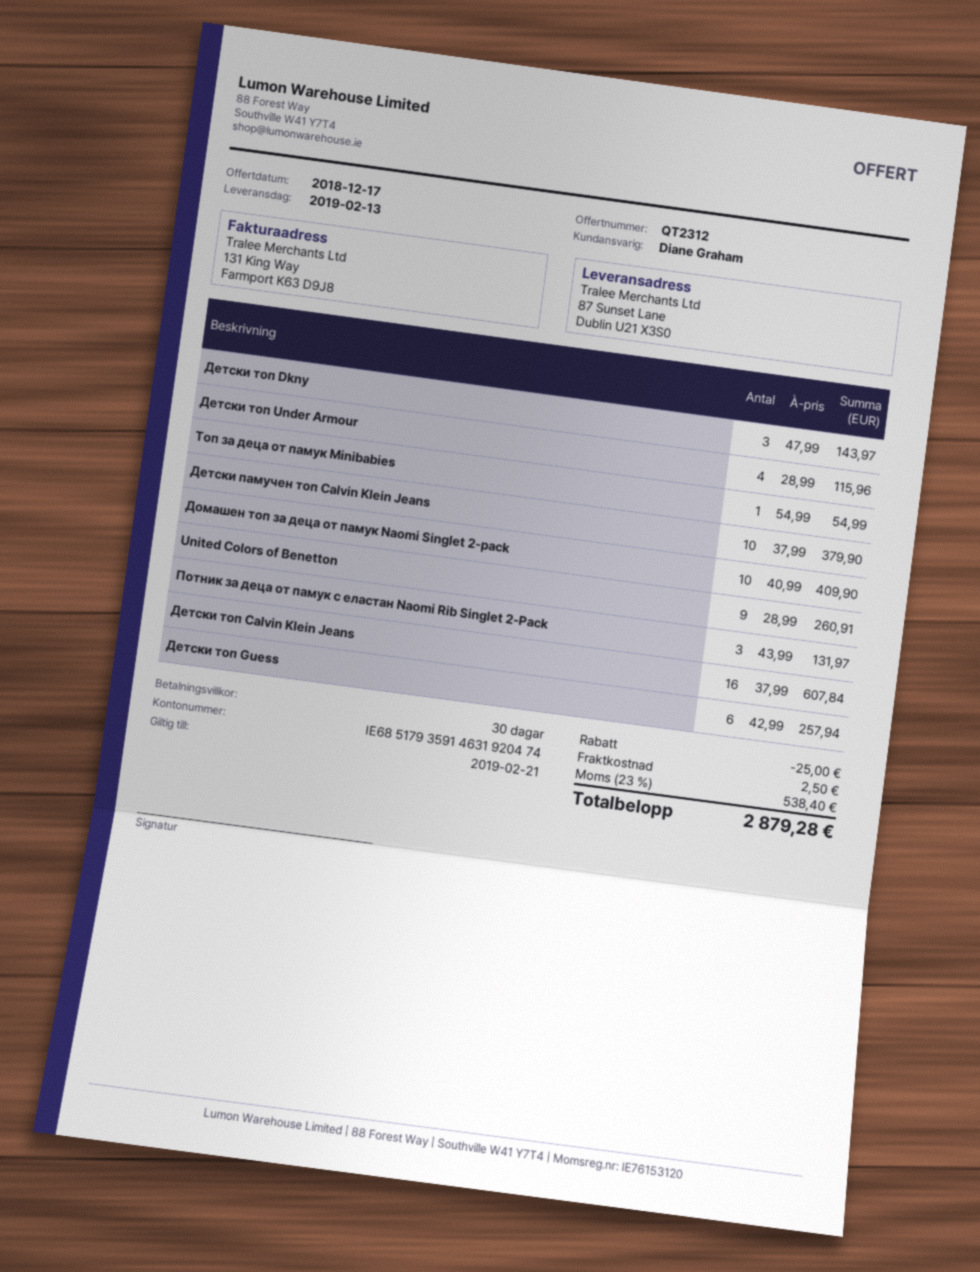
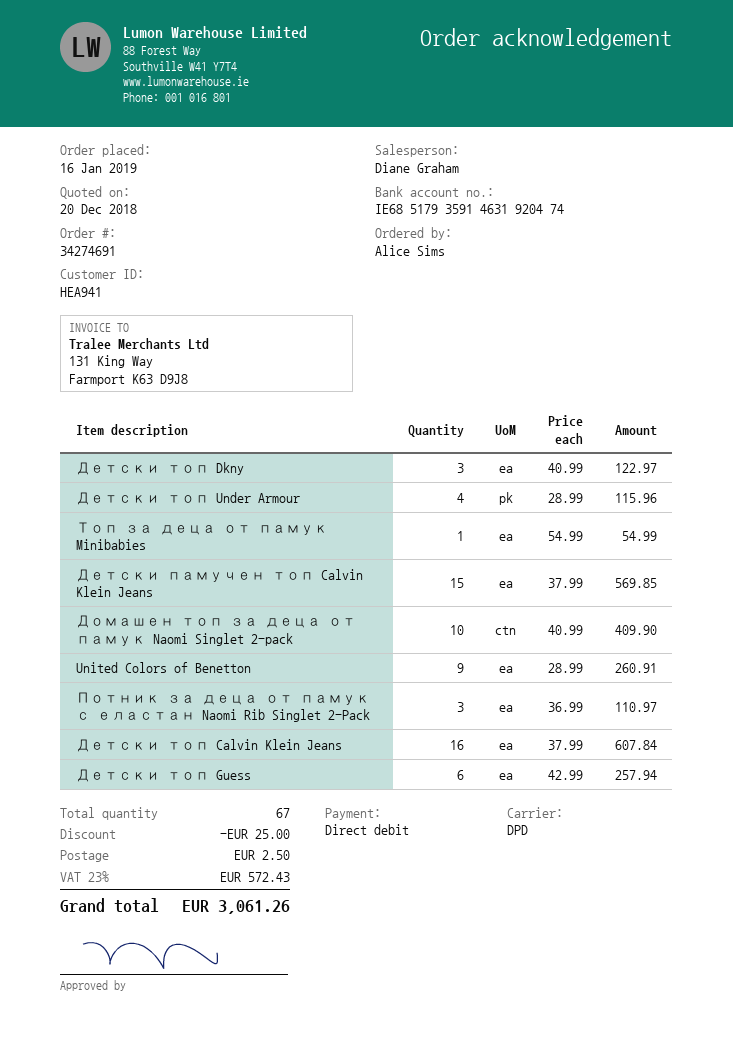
quote date: 2018-12-17 -> 2018-12-20
Детски топ Dkny: 3 x 47.99 = 143.97 -> 3 x 40.99 = 122.97
Детски памучен топ Calvin Klein Jeans: 10 x 37.99 = 379.90 -> 15 x 37.99 = 569.85
Потник за деца от памук с еластан Naomi Rib Singlet 2-Pack: 3 x 43.99 = 131.97 -> 3 x 36.99 = 110.97
tax: 23% = 538.40 -> 23% = 572.43
total: 2879.28 -> 3061.26

